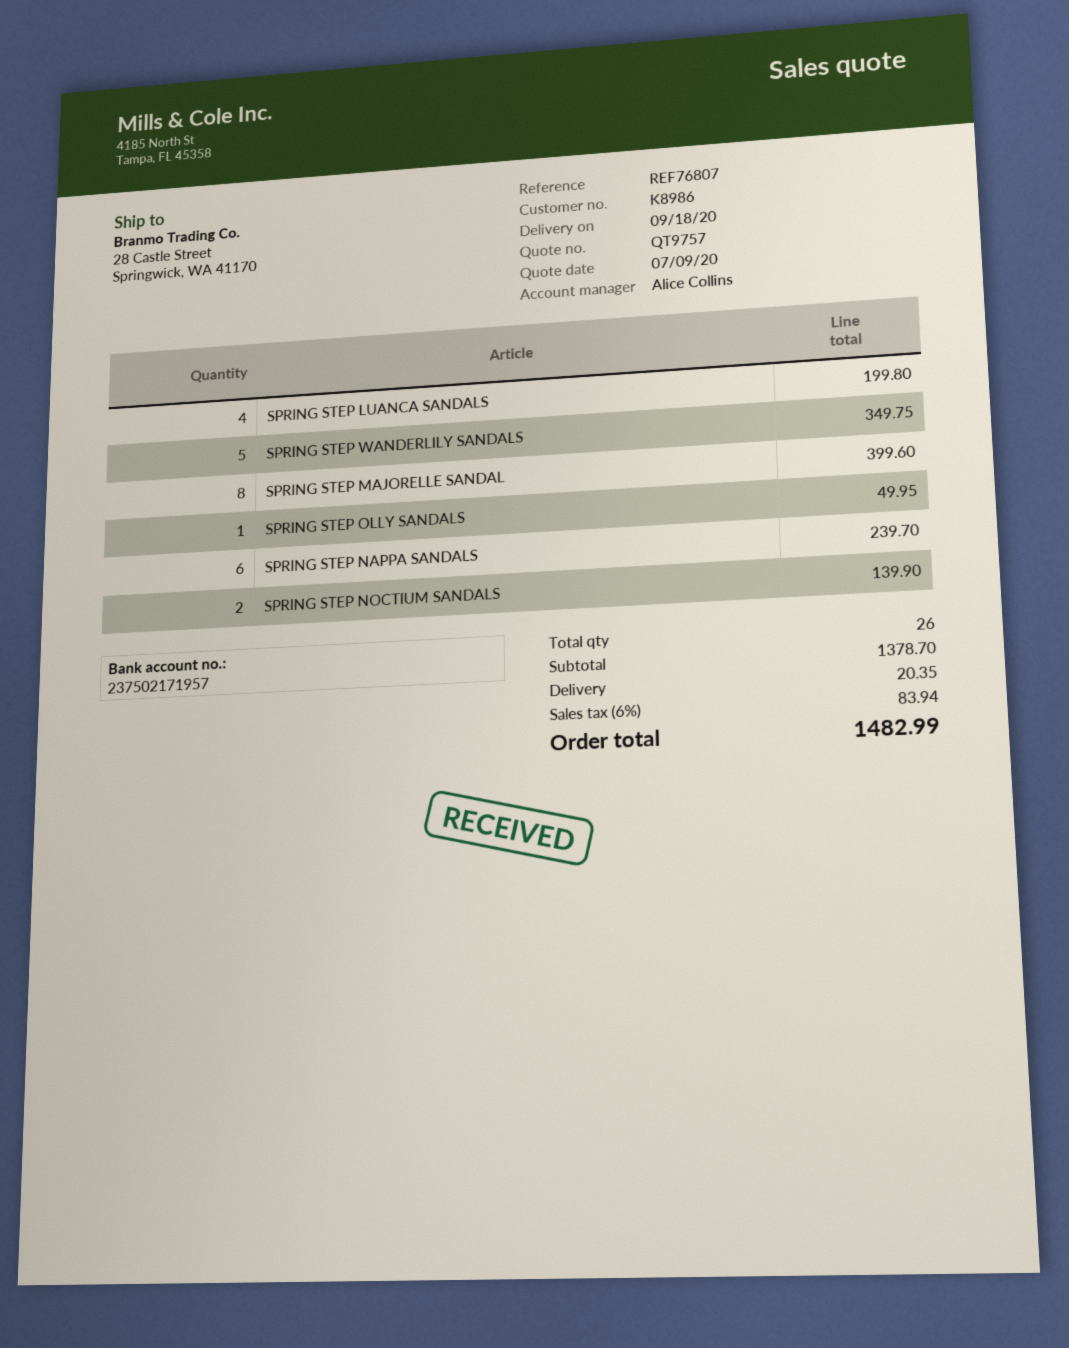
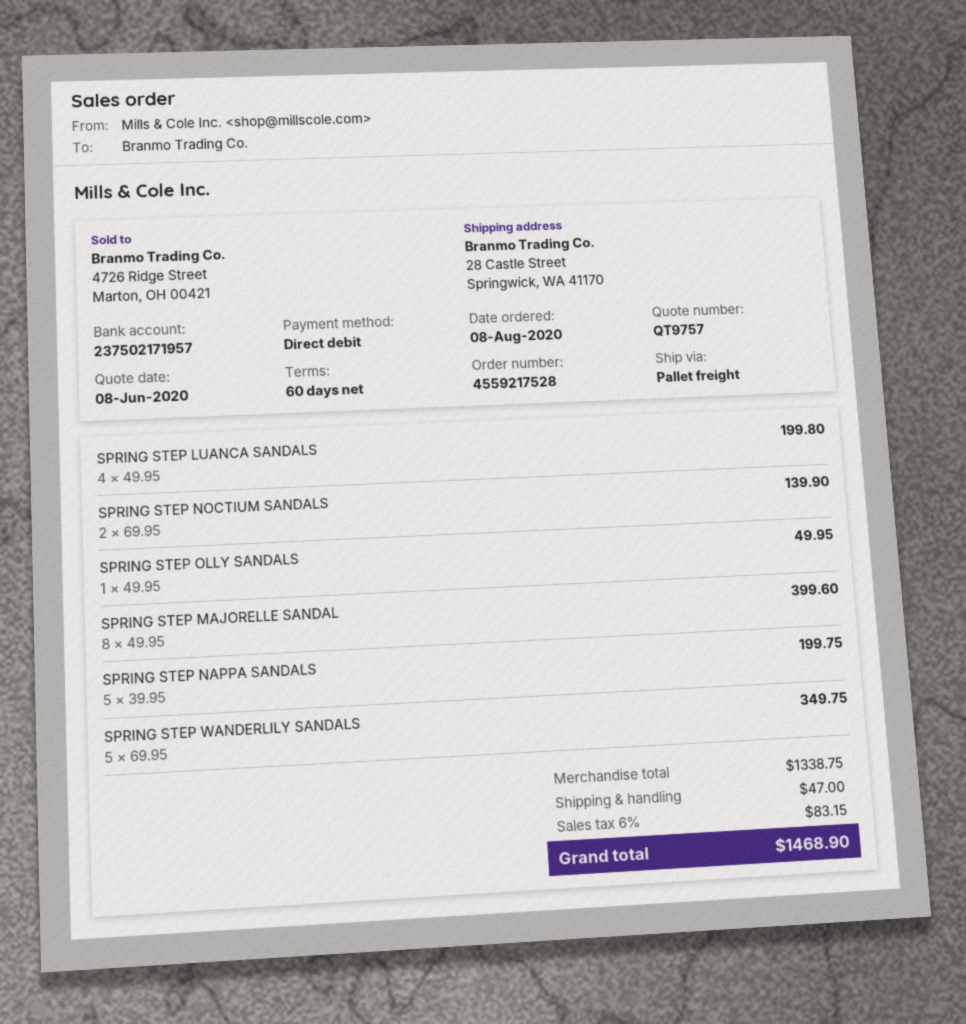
quote date: 2020-07-09 -> 2020-06-08
SPRING STEP NAPPA SANDALS: 6 for 239.70 -> 5 for 199.75
subtotal: 1378.70 -> 1338.75
shipping: 20.35 -> 47.00
tax: 6% = 83.94 -> 6% = 83.15
total: 1482.99 -> 1468.90

